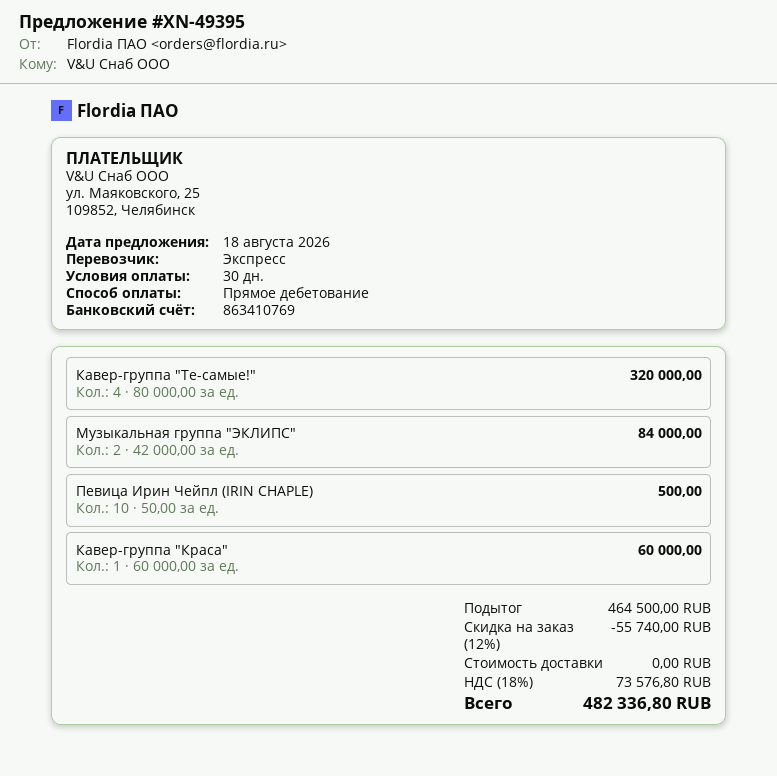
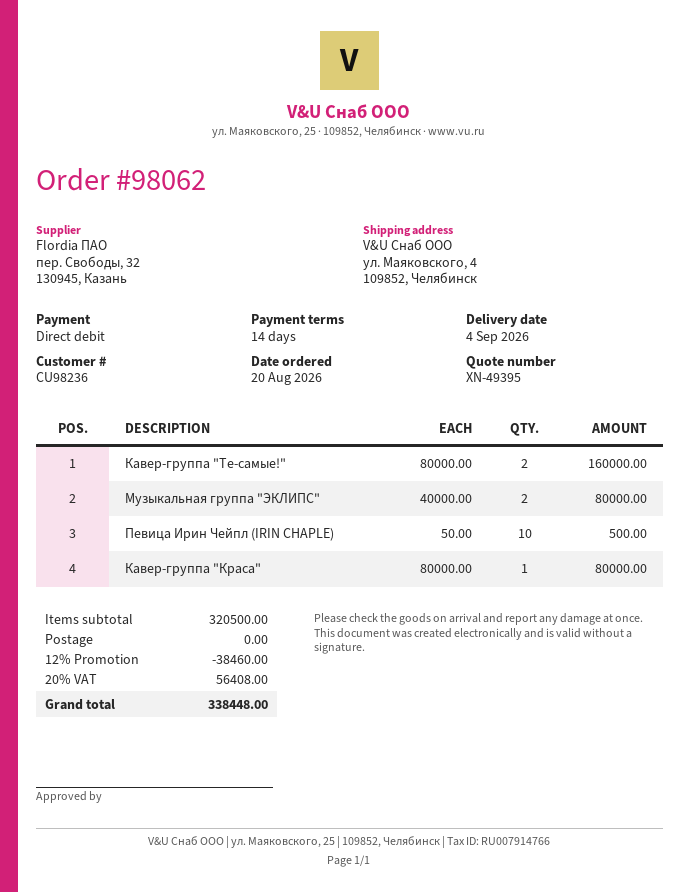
payment terms: 30 days -> 14 days
Кавер-группа "Те-самые!": 4 x 80000.00 = 320000.00 -> 2 x 80000.00 = 160000.00
Музыкальная группа "ЭКЛИПС": 2 x 42000.00 = 84000.00 -> 2 x 40000.00 = 80000.00
Кавер-группа "Краса": 1 x 60000.00 = 60000.00 -> 1 x 80000.00 = 80000.00
subtotal: 464500.00 -> 320500.00
discount: 12% = 55740.00 -> 12% = 38460.00
tax: 18% = 73576.80 -> 20% = 56408.00
total: 482336.80 -> 338448.00

